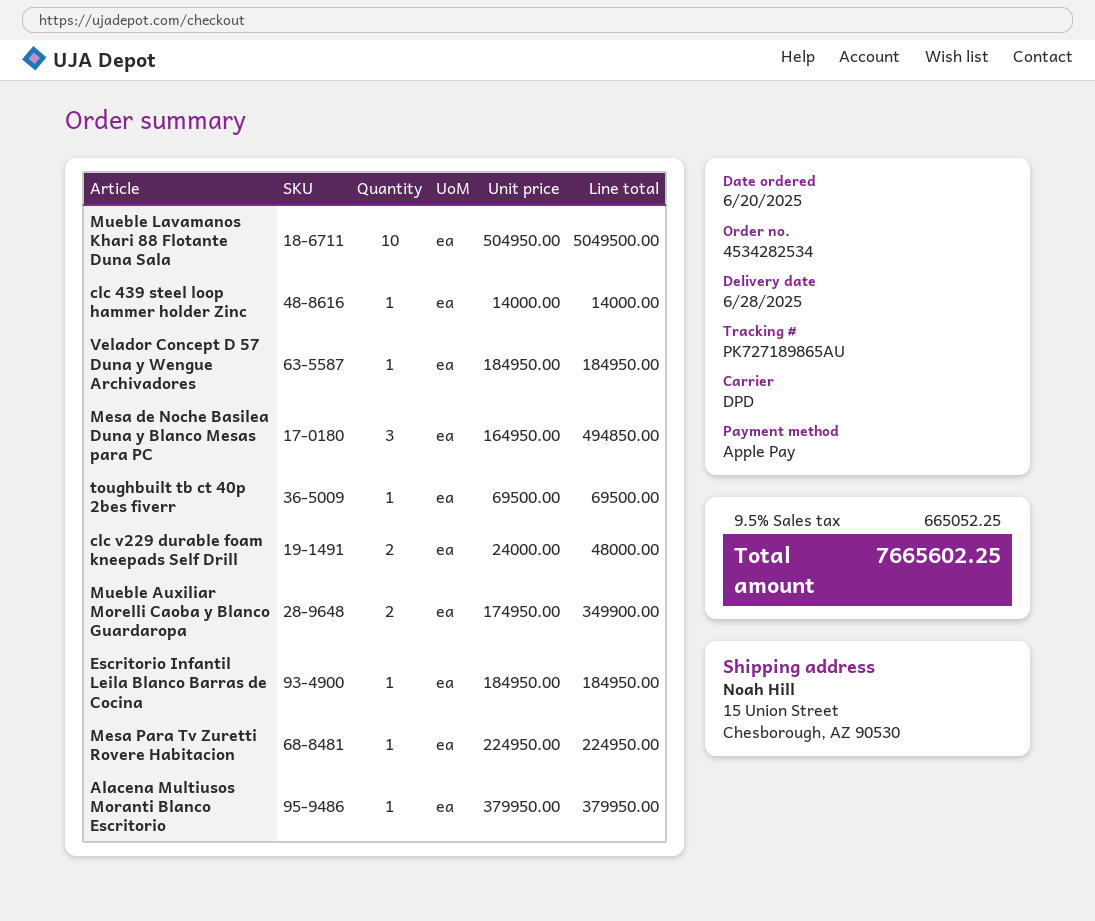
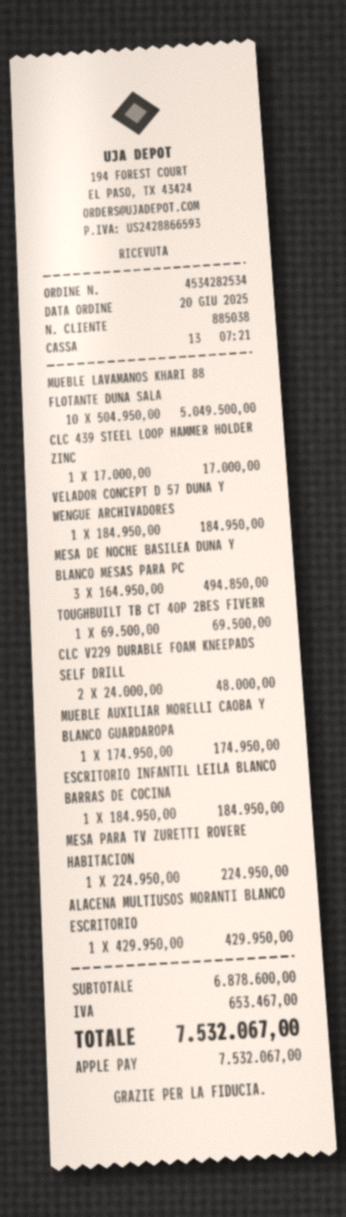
clc 439 steel loop hammer holder Zinc: 1 x 14000.00 = 14000.00 -> 1 x 17000.00 = 17000.00
Mueble Auxiliar Morelli Caoba y Blanco Guardaropa: 2 x 174950.00 = 349900.00 -> 1 x 174950.00 = 174950.00
Alacena Multiusos Moranti Blanco Escritorio: 1 x 379950.00 = 379950.00 -> 1 x 429950.00 = 429950.00
tax: 665052.25 -> 653467.00
total: 7665602.25 -> 7532067.00

